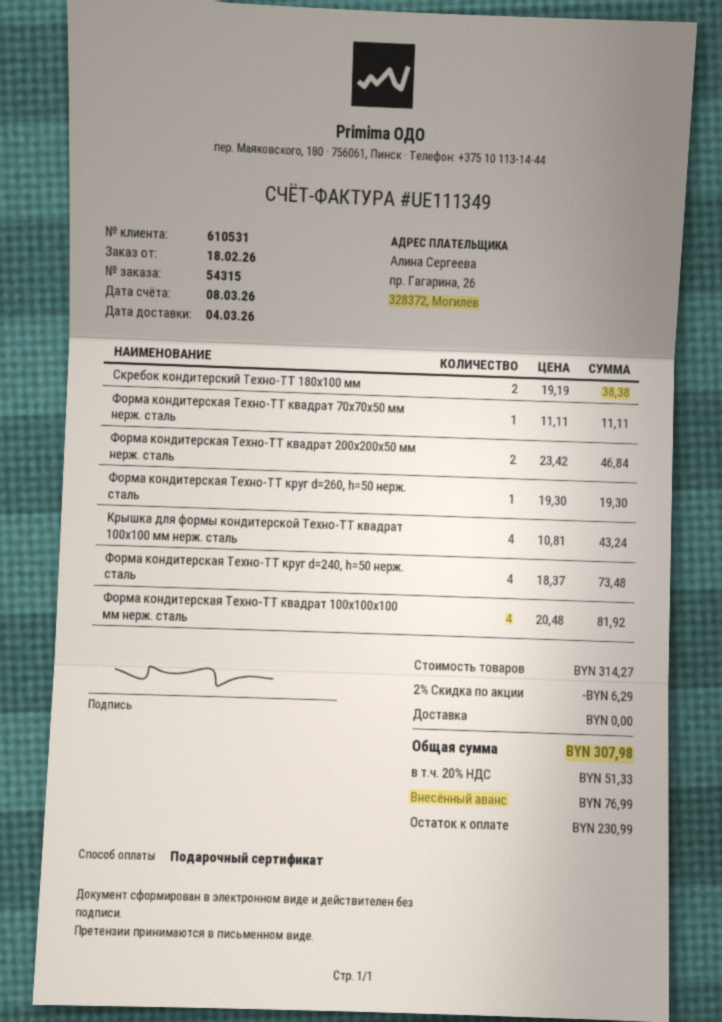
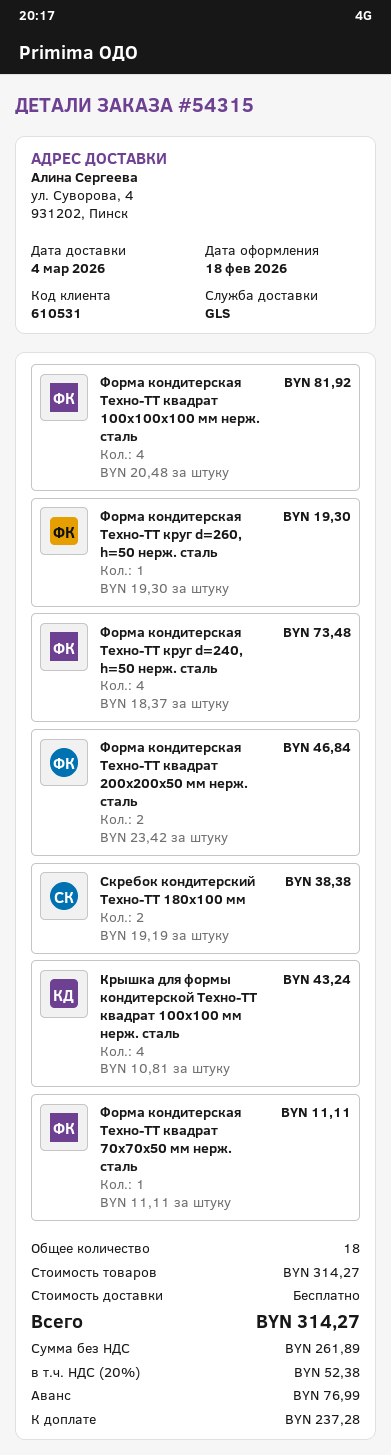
discount: 2% = 6.29 -> none
tax: 20% = 51.33 -> 20% = 52.38
total: 307.98 -> 314.27
balance: 230.99 -> 237.28

